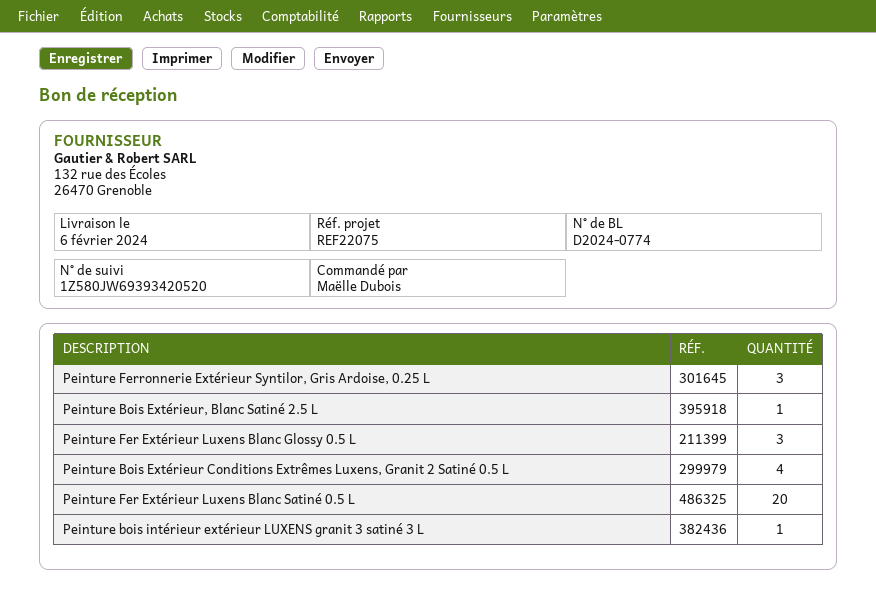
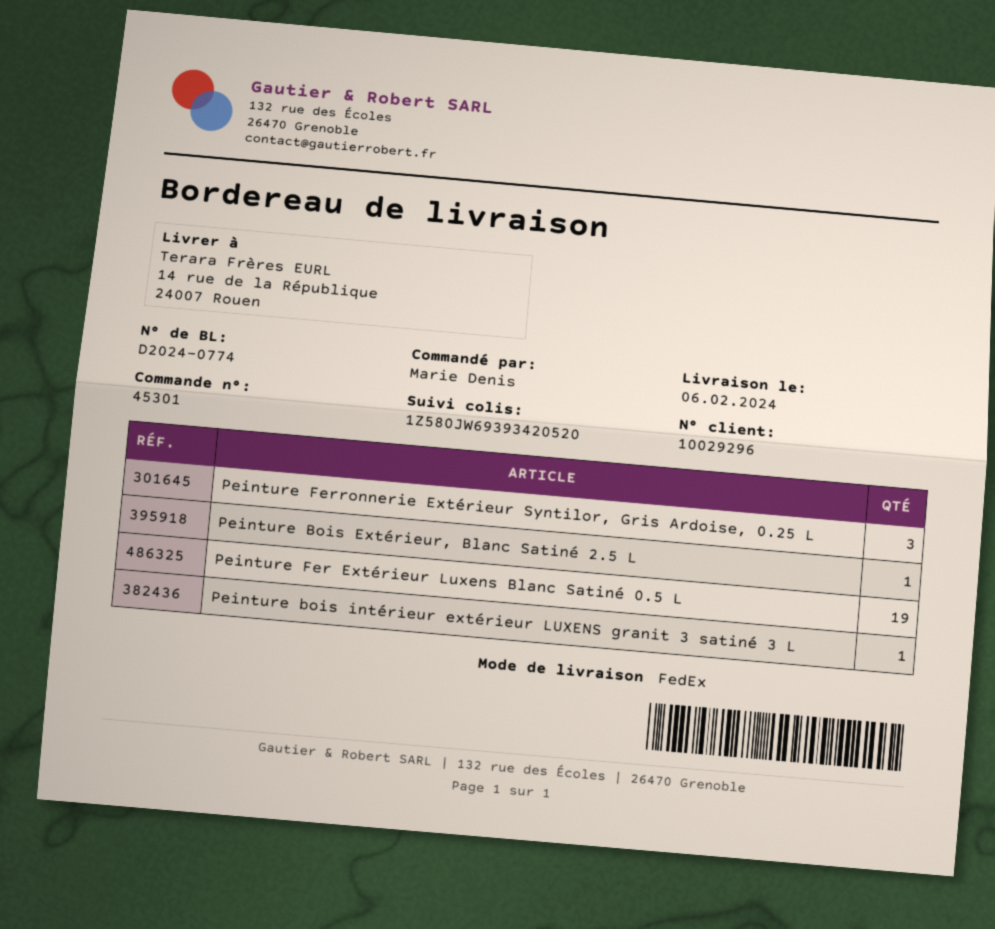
ordered by: Maëlle Dubois -> Marie Denis
Peinture Fer Extérieur Luxens Blanc Glossy 0.5 L: 3 -> none
Peinture Bois Extérieur Conditions Extrêmes Luxens, Granit 2 Satiné 0.5 L: 4 -> none
Peinture Fer Extérieur Luxens Blanc Satiné 0.5 L: 20 -> 19

